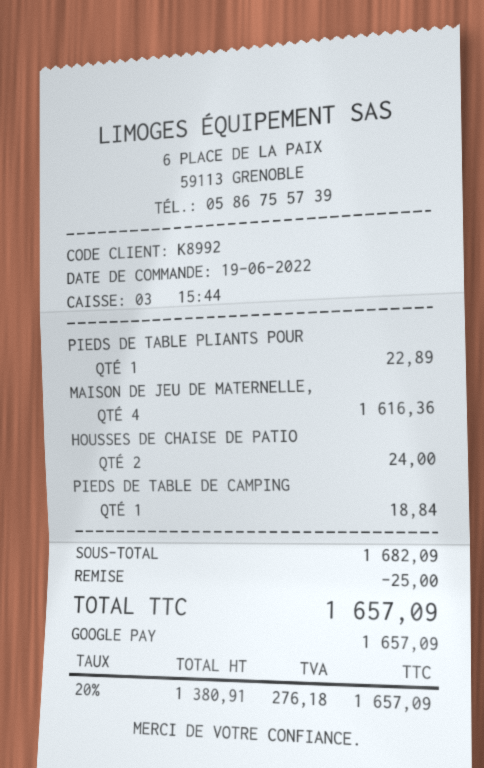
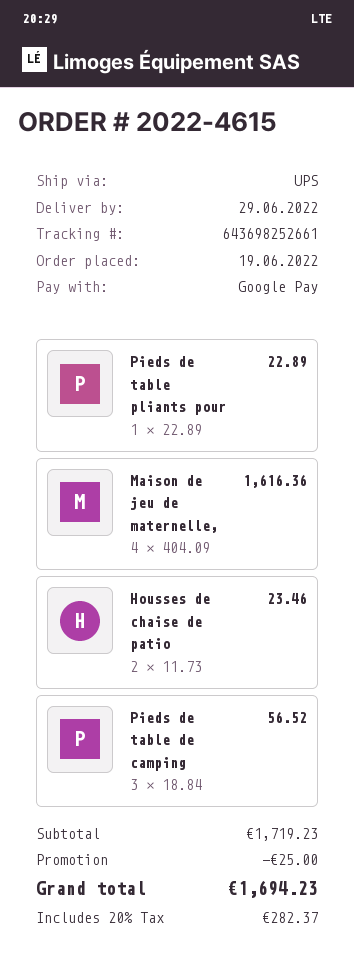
HOUSSES DE CHAISE DE PATIO: 2 for 24.00 -> 2 for 23.46
PIEDS DE TABLE DE CAMPING: 1 for 18.84 -> 3 for 56.52
subtotal: 1682.09 -> 1719.23
tax: 20% = 276.18 -> 20% = 282.37
total: 1657.09 -> 1694.23

